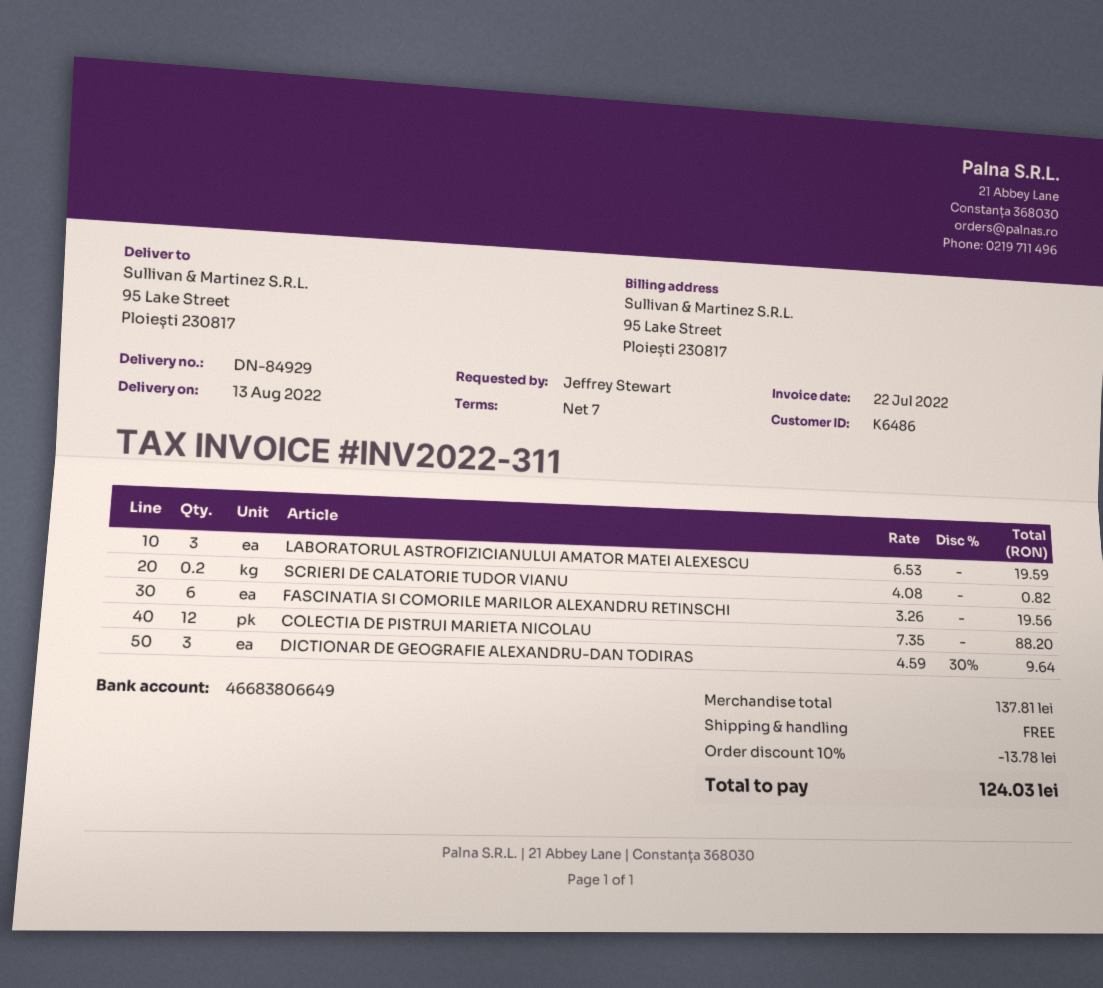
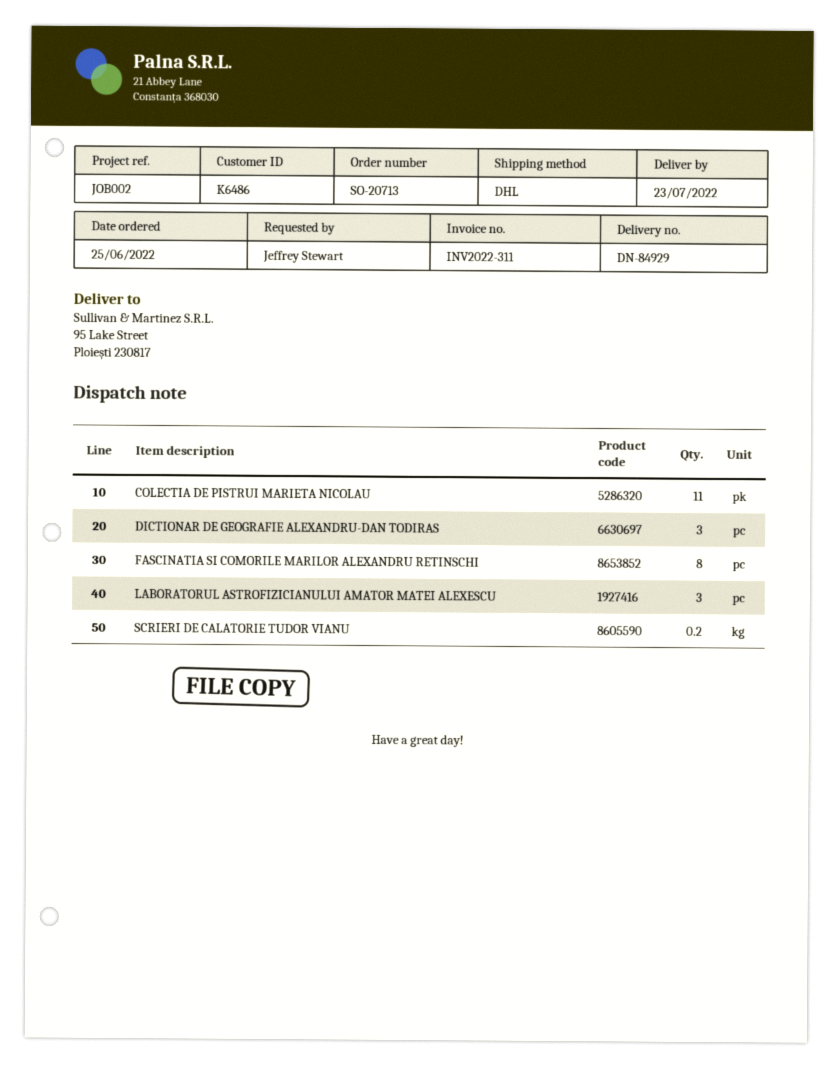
delivery date: 2022-08-13 -> 2022-07-23
FASCINATIA SI COMORILE MARILOR ALEXANDRU RETINSCHI: 6 -> 8
COLECTIA DE PISTRUI MARIETA NICOLAU: 12 -> 11

